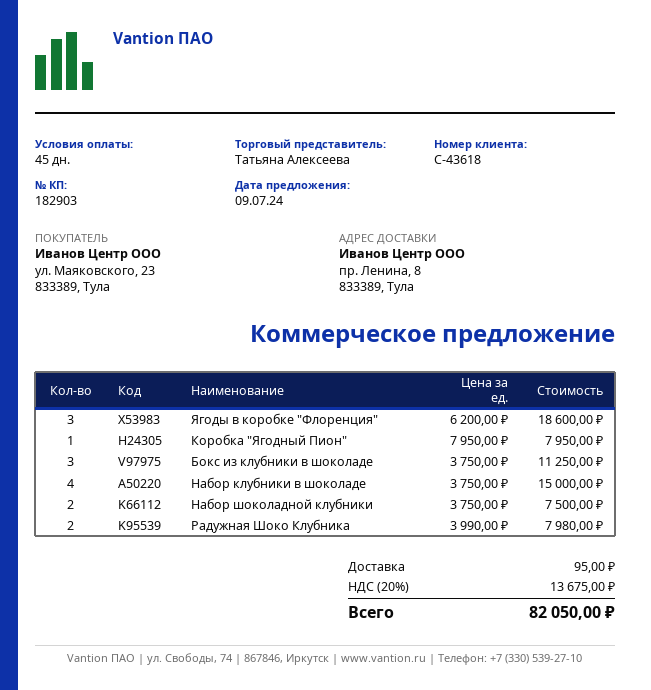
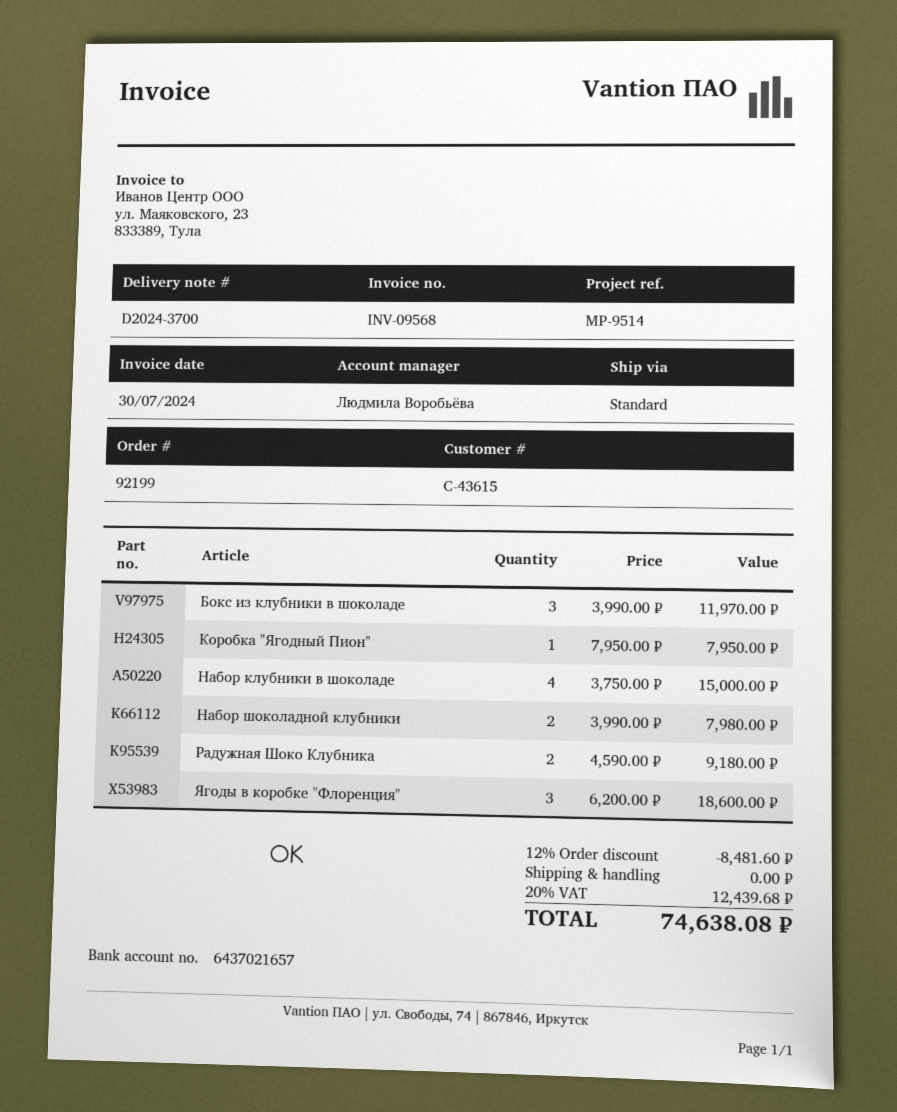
customer number: C-43618 -> C-43615
sales rep: Татьяна Алексеева -> Людмила Воробьёва
Бокс из клубники в шоколаде: 3 x 3750.00 = 11250.00 -> 3 x 3990.00 = 11970.00
Набор шоколадной клубники: 2 x 3750.00 = 7500.00 -> 2 x 3990.00 = 7980.00
Радужная Шоко Клубника: 2 x 3990.00 = 7980.00 -> 2 x 4590.00 = 9180.00
discount: none -> 12% = 8481.60
shipping: 95.00 -> 0.00
tax: 20% = 13675.00 -> 20% = 12439.68
total: 82050.00 -> 74638.08

